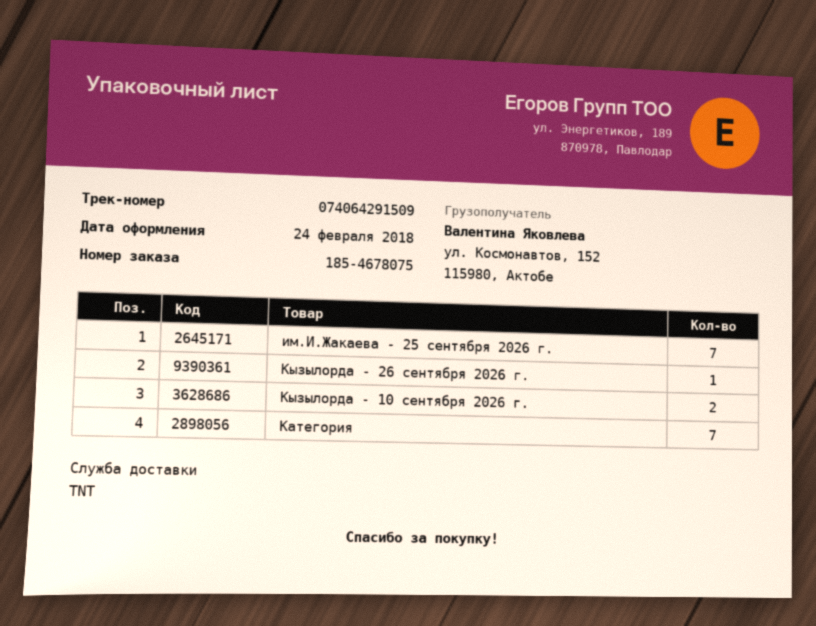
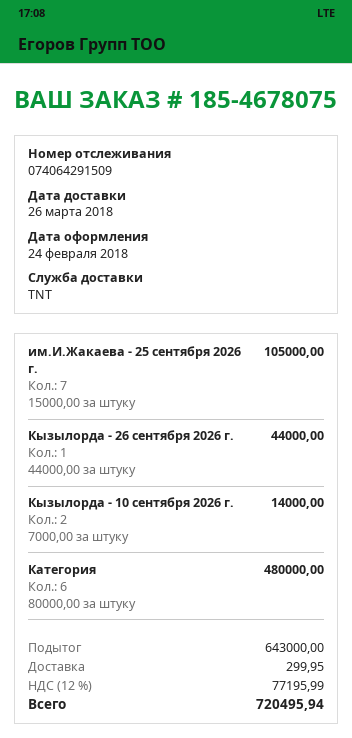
Категория: 7 -> 6

